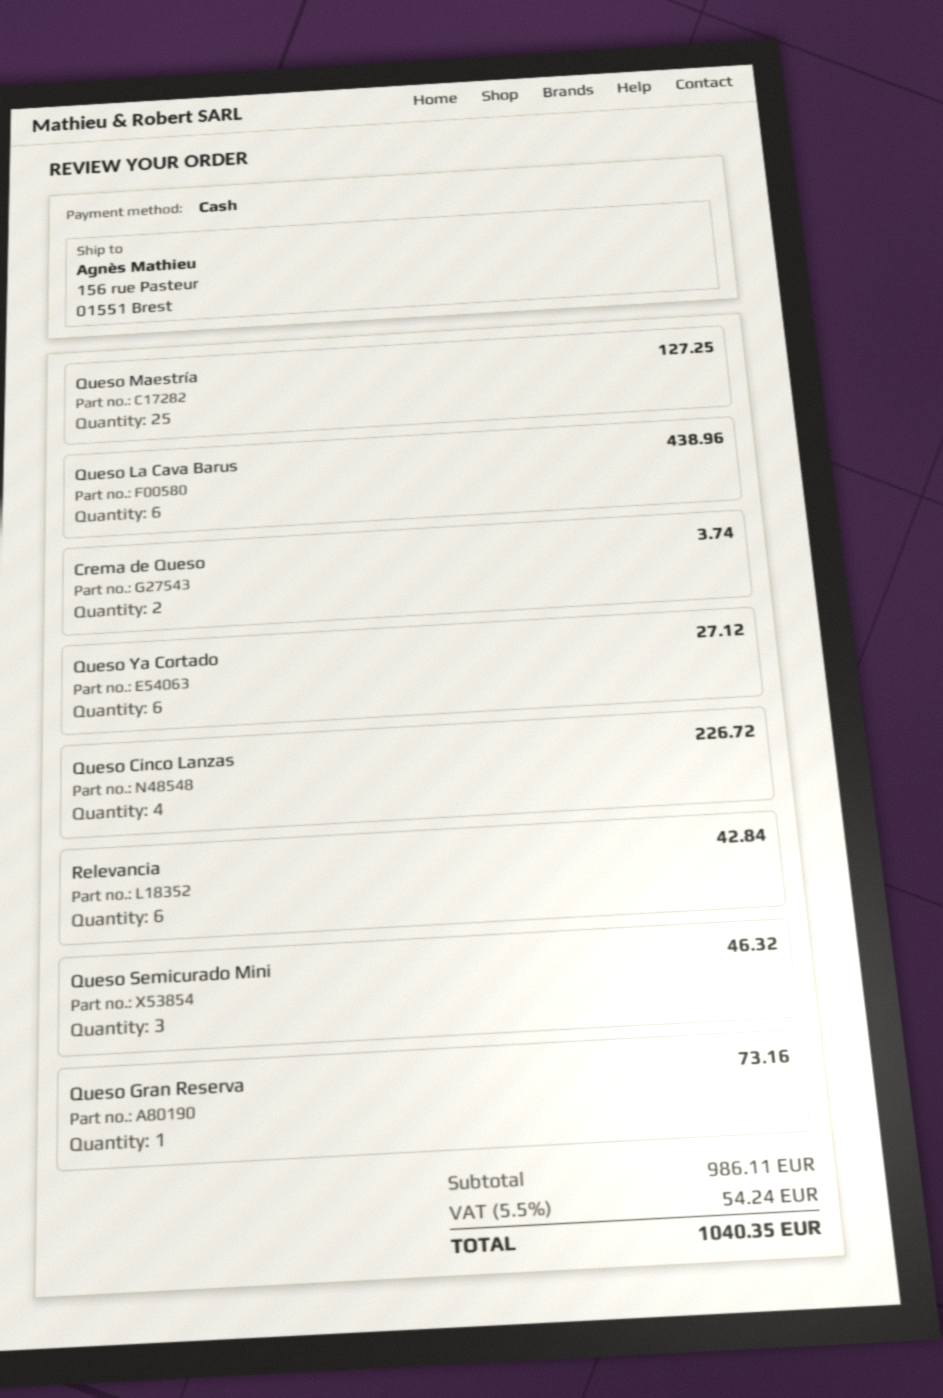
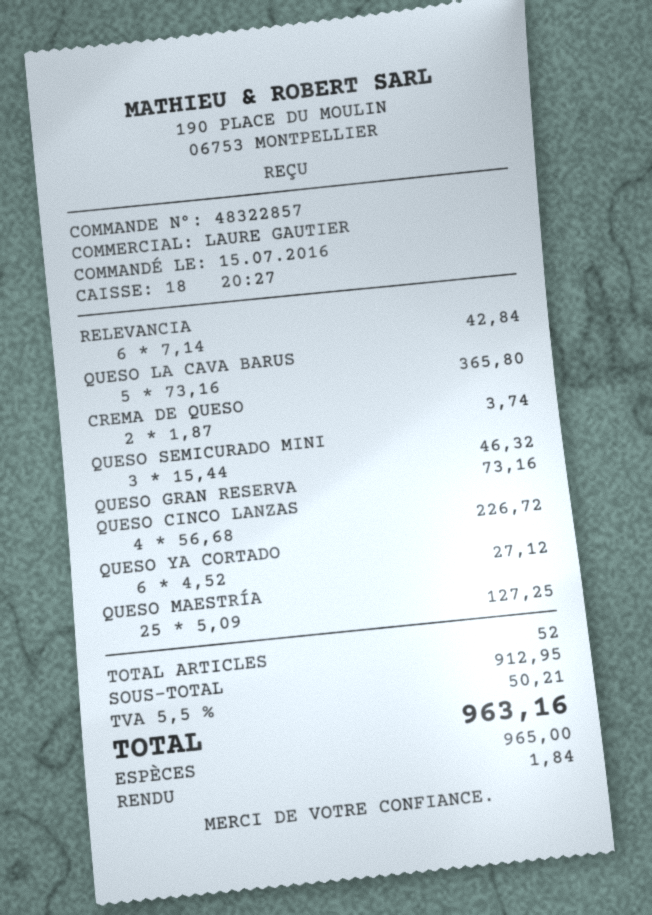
Queso La Cava Barus: 6 for 438.96 -> 5 for 365.80
subtotal: 986.11 -> 912.95
tax: 5.5% = 54.24 -> 5.5% = 50.21
total: 1040.35 -> 963.16

